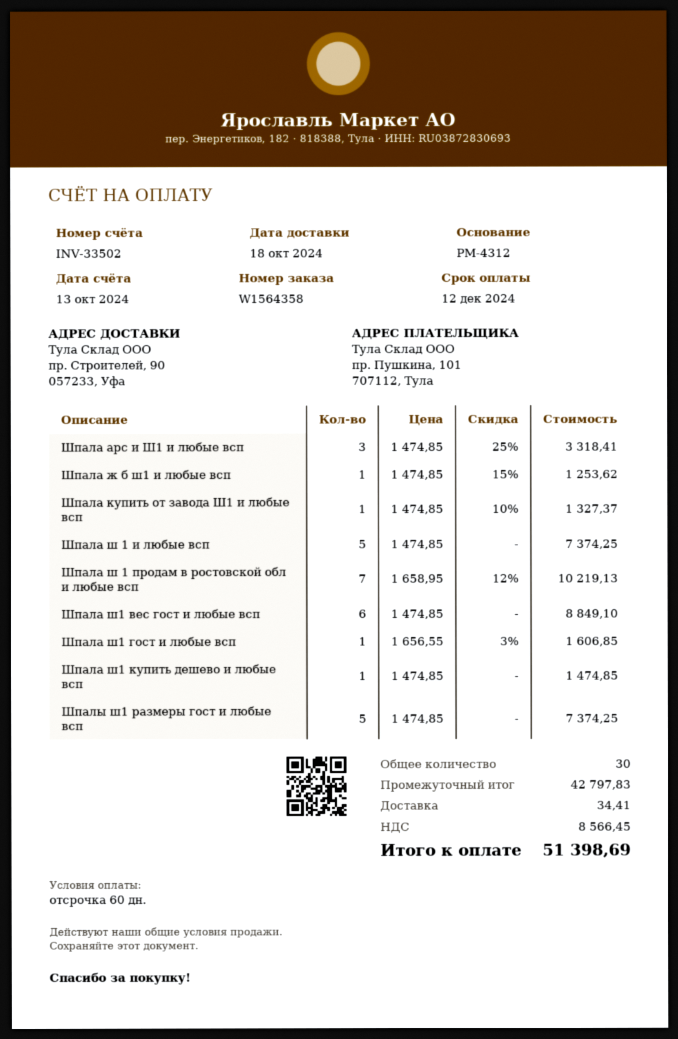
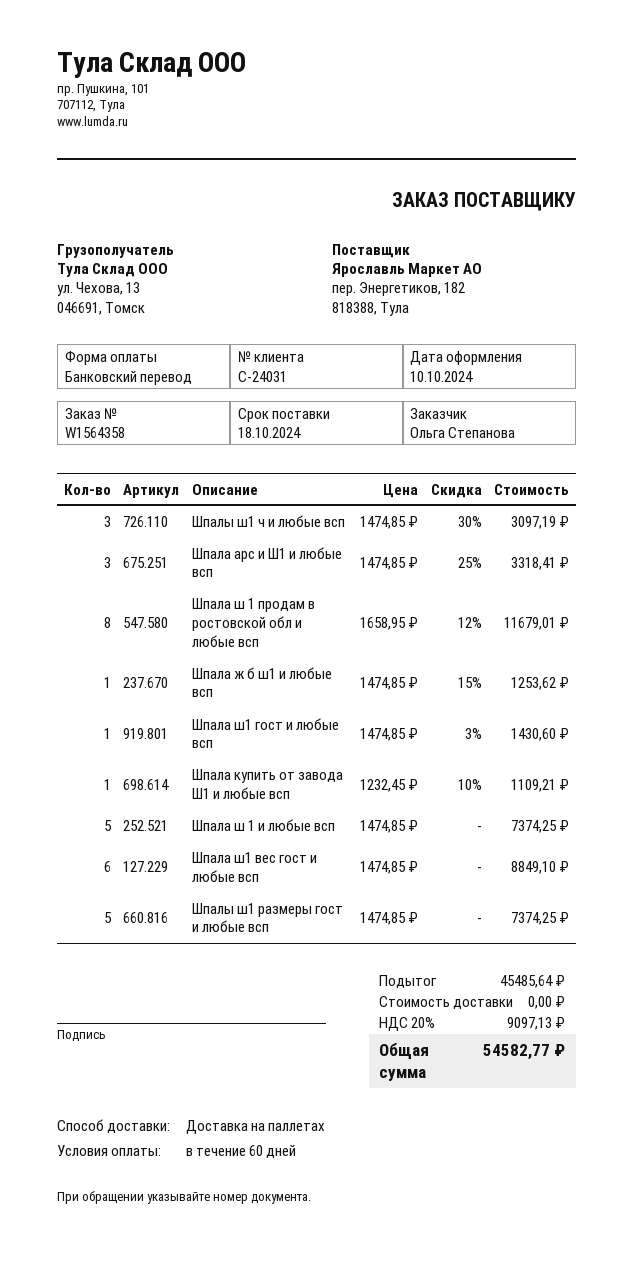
ship to: пр. Строителей, 90, 057233, Уфа -> ул. Чехова, 13, 046691, Томск
Шпала купить от завода Ш1 и любые всп: 1 x 1474.85 - 10% = 1327.37 -> 1 x 1232.45 - 10% = 1109.21
Шпала ш 1 продам в ростовской обл и любые всп: 7 x 1658.95 - 12% = 10219.13 -> 8 x 1658.95 - 12% = 11679.01
Шпала ш1 гост и любые всп: 1 x 1656.55 - 3% = 1606.85 -> 1 x 1474.85 - 3% = 1430.60
Шпала ш1 купить дешево и любые всп: 1 x 1474.85 = 1474.85 -> none
Шпалы ш1 ч и любые всп: none -> 3 x 1474.85 - 30% = 3097.19
subtotal: 42797.83 -> 45485.64
shipping: 34.41 -> 0.00
tax: 8566.45 -> 9097.13
total: 51398.69 -> 54582.77

